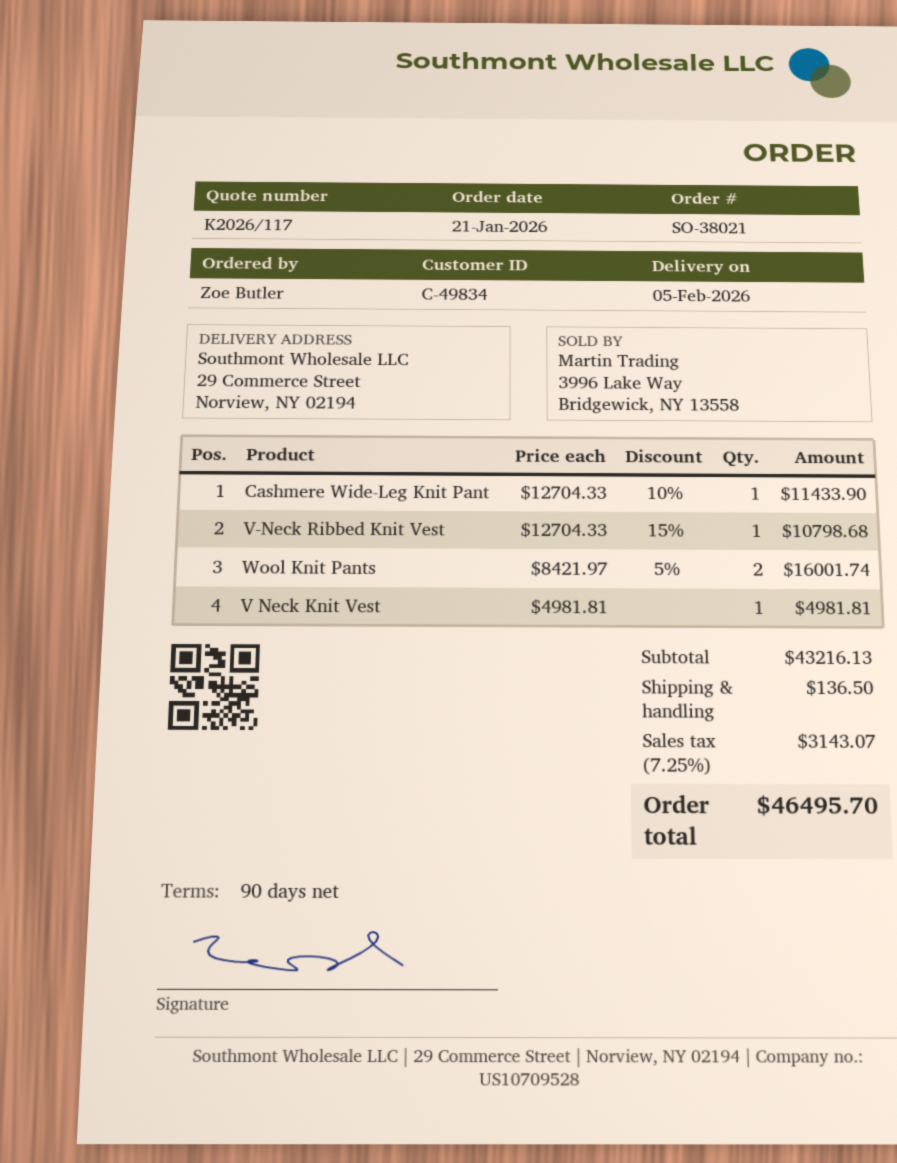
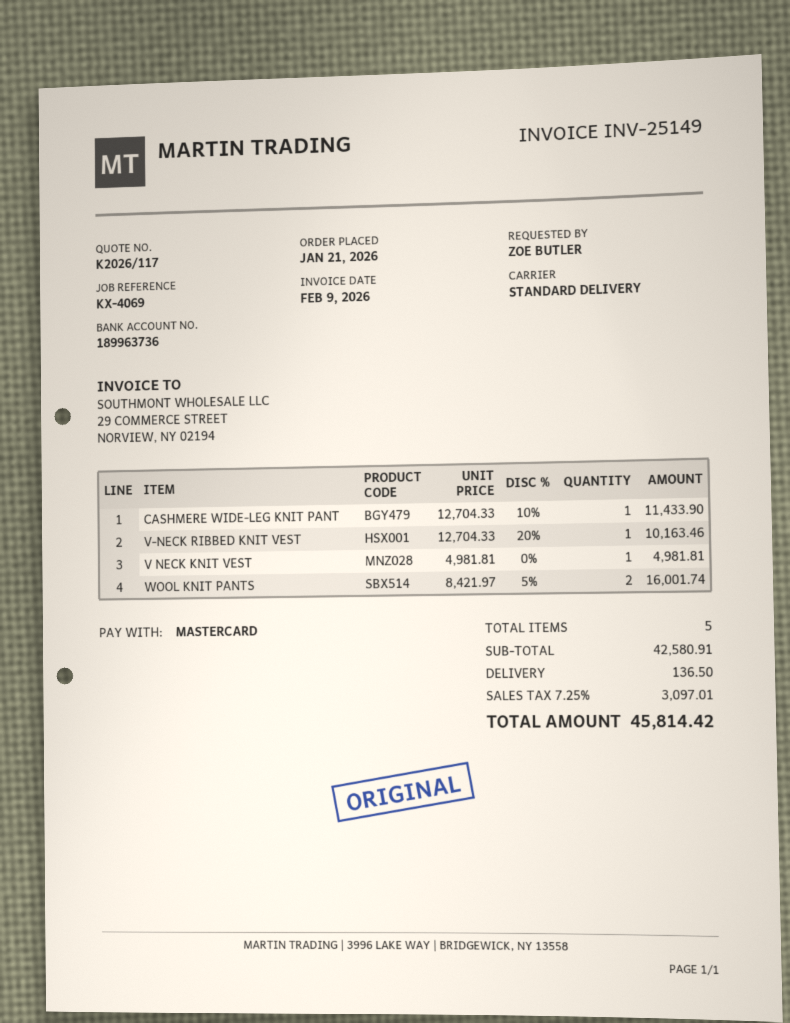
V-Neck Ribbed Knit Vest: 1 x 12704.33 - 15% = 10798.68 -> 1 x 12704.33 - 20% = 10163.46
subtotal: 43216.13 -> 42580.91
tax: 7.25% = 3143.07 -> 7.25% = 3097.01
total: 46495.70 -> 45814.42

